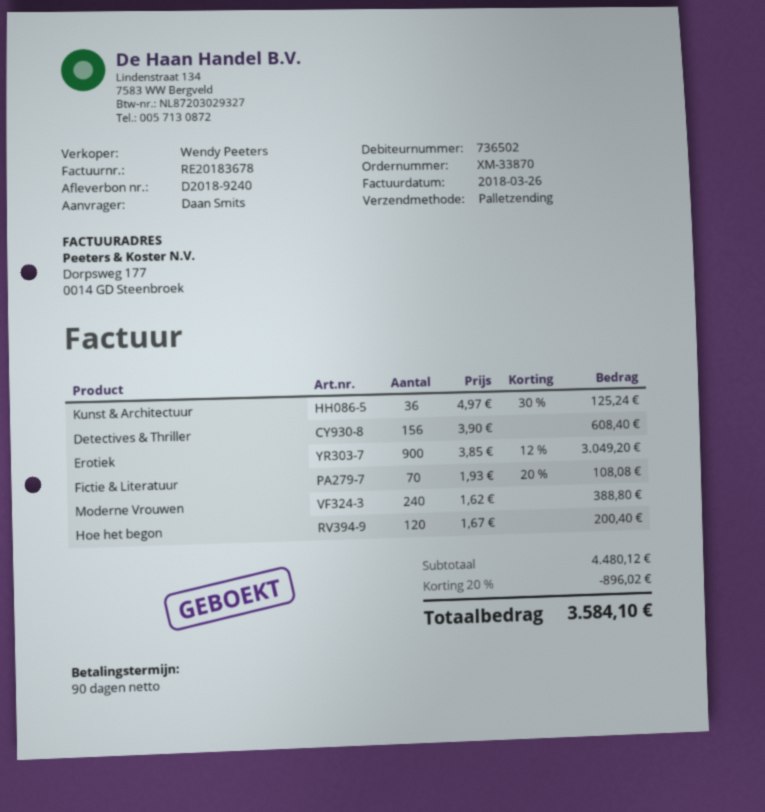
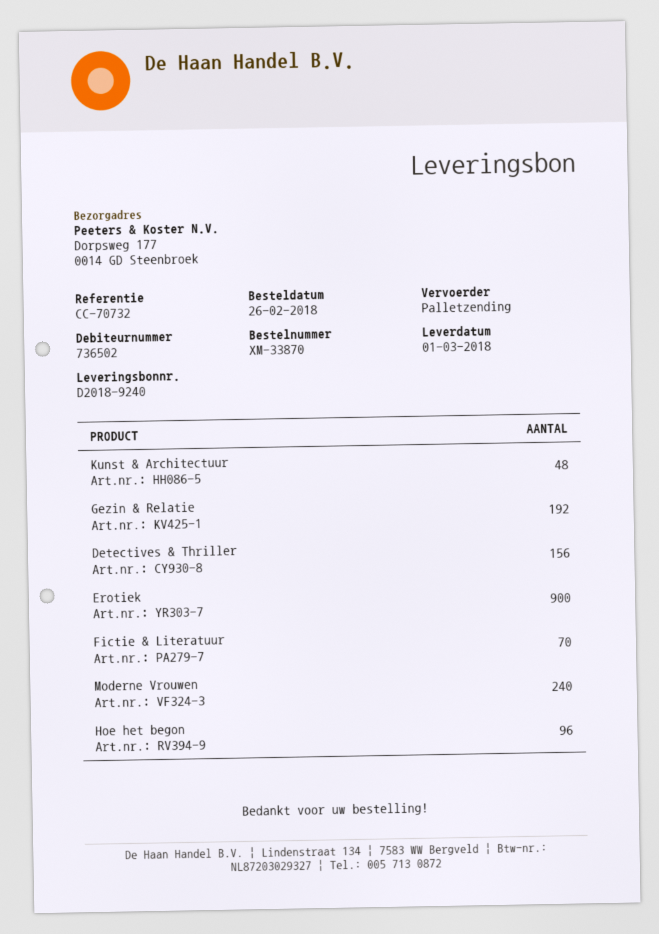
Kunst & Architectuur: 36 -> 48
Hoe het begon: 120 -> 96
Gezin & Relatie: none -> 192

